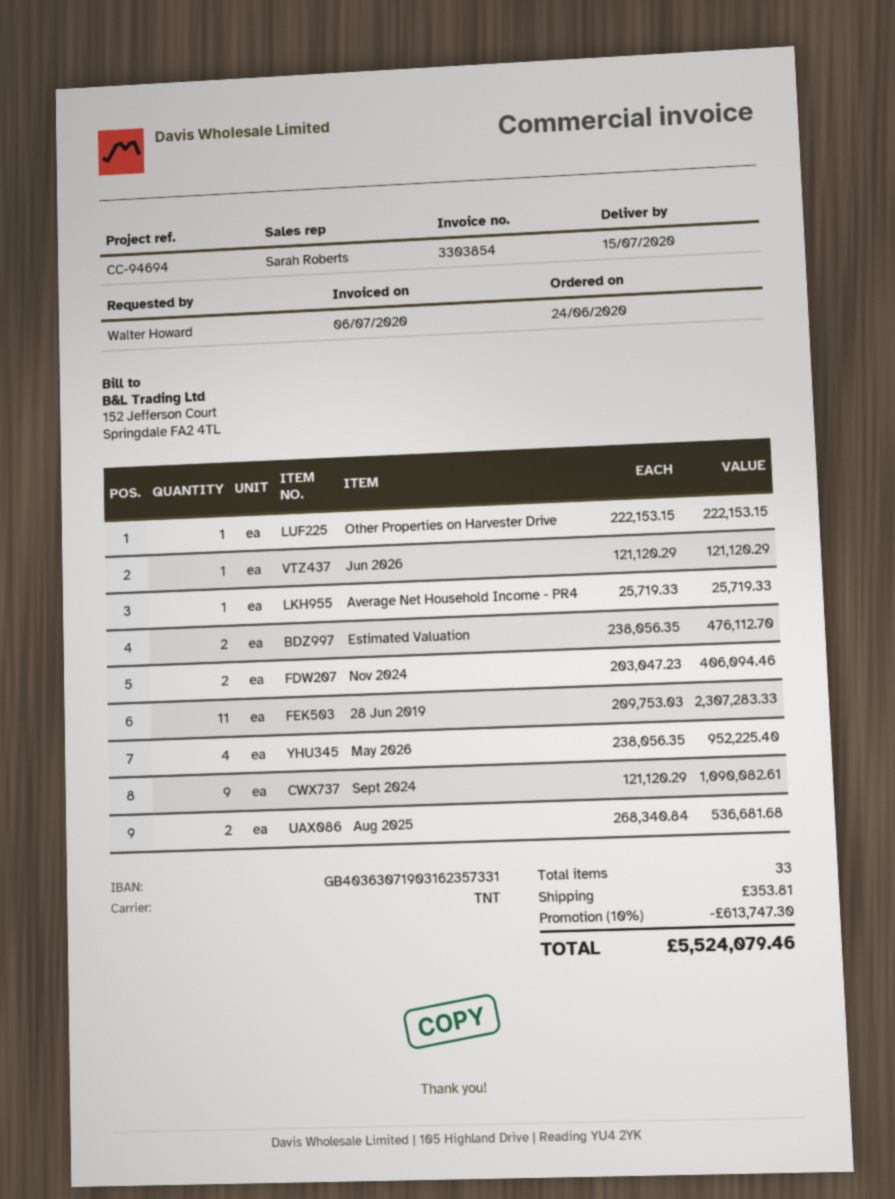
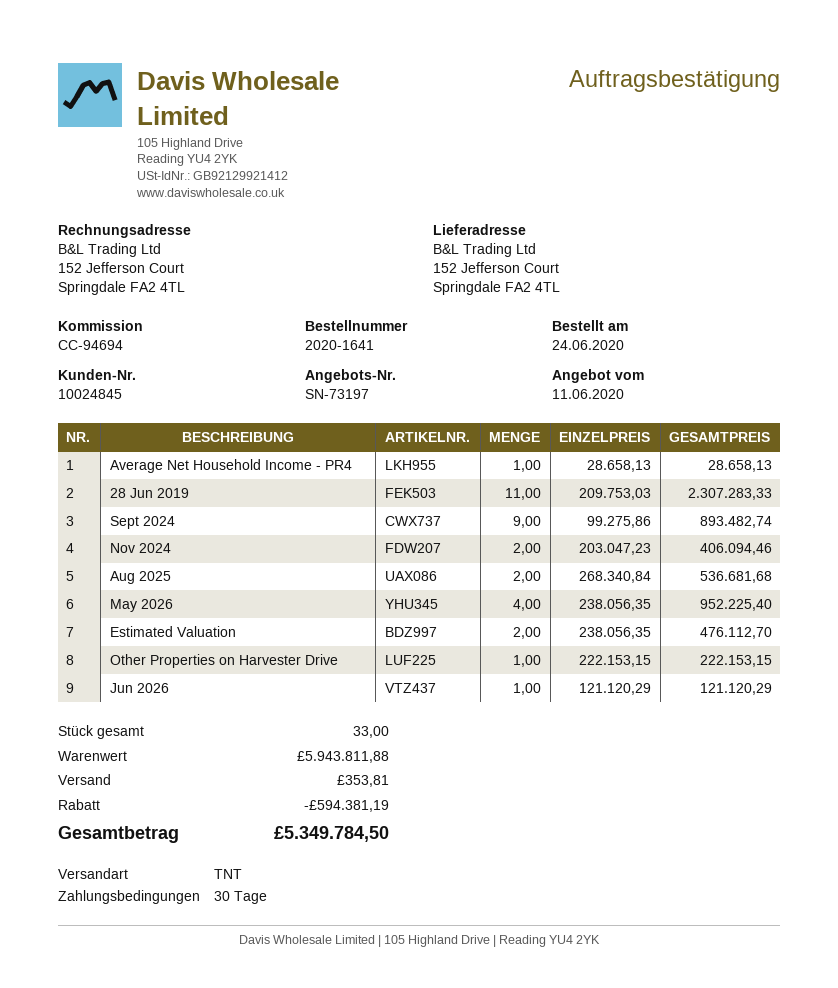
Average Net Household Income - PR4: 1 x 25719.33 = 25719.33 -> 1 x 28658.13 = 28658.13
Sept 2024: 9 x 121120.29 = 1090082.61 -> 9 x 99275.86 = 893482.74
discount: 613747.30 -> 594381.19
total: 5524079.46 -> 5349784.50

